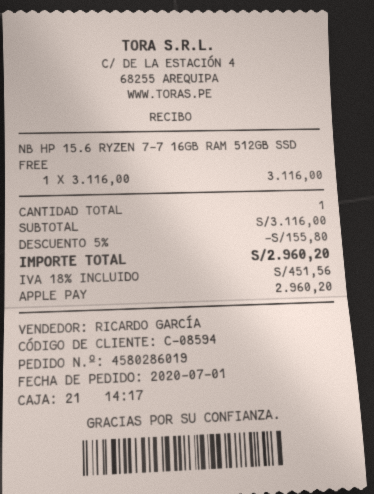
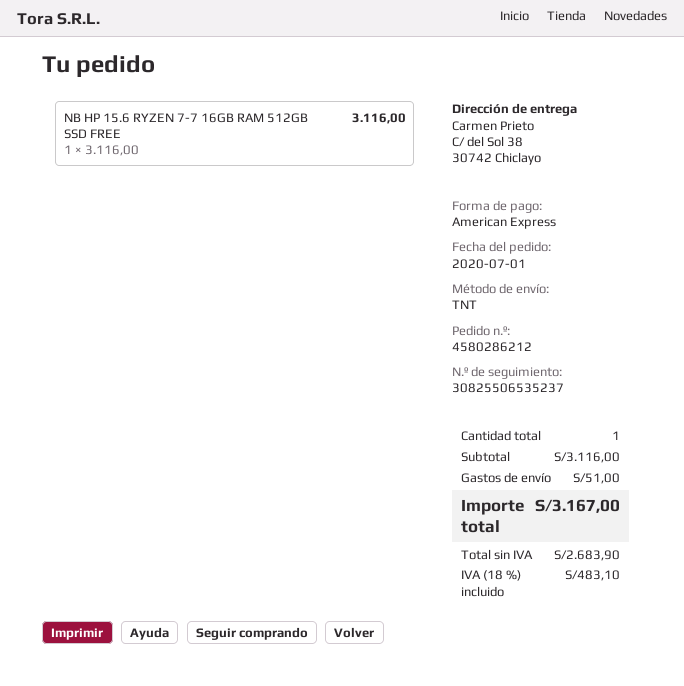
order number: 4580286019 -> 4580286212
payment method: Apple Pay -> American Express
discount: 5% = 155.80 -> none
shipping: none -> 51.00
tax: 18% = 451.56 -> 18% = 483.10
total: 2960.20 -> 3167.00

